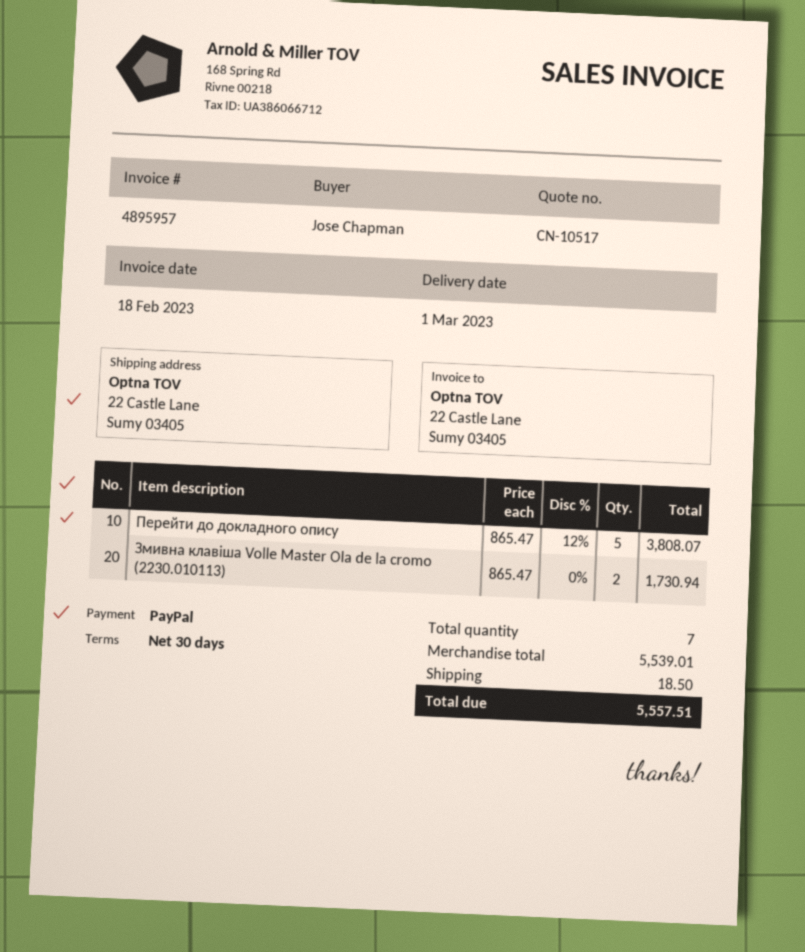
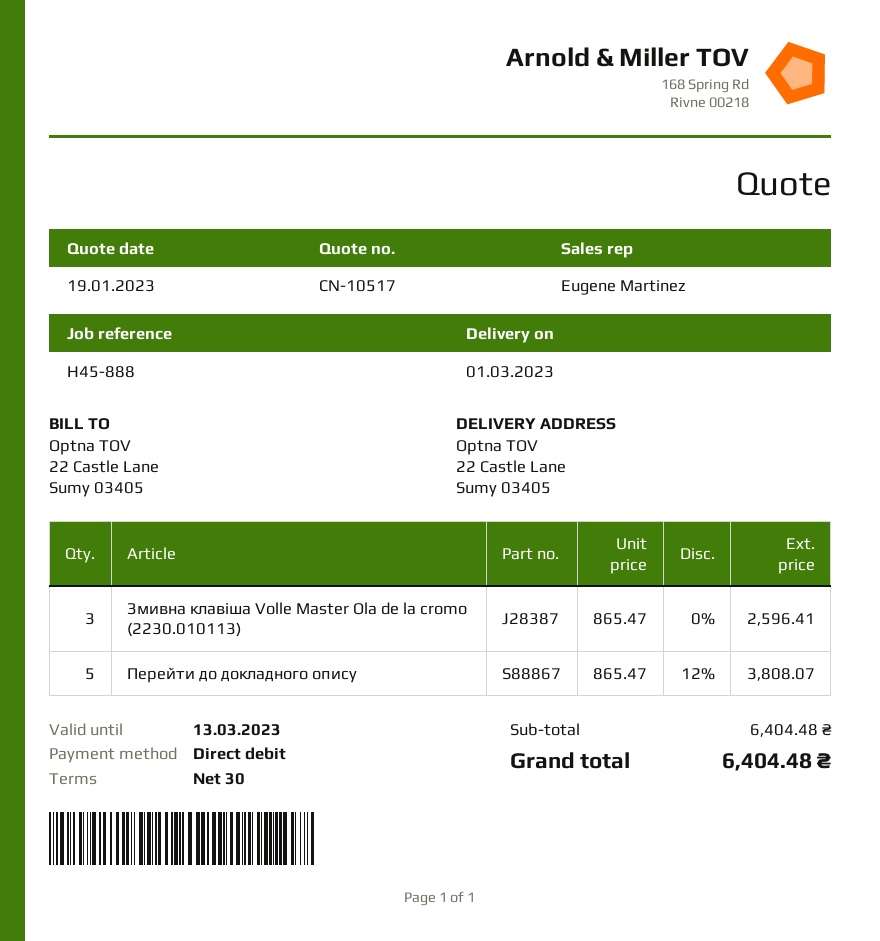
payment method: PayPal -> direct debit
Змивна клавіша Volle Master Ola de la cromo (2230.010113): 2 x 865.47 = 1730.94 -> 3 x 865.47 = 2596.41
subtotal: 5539.01 -> 6404.48
shipping: 18.50 -> none
total: 5557.51 -> 6404.48

